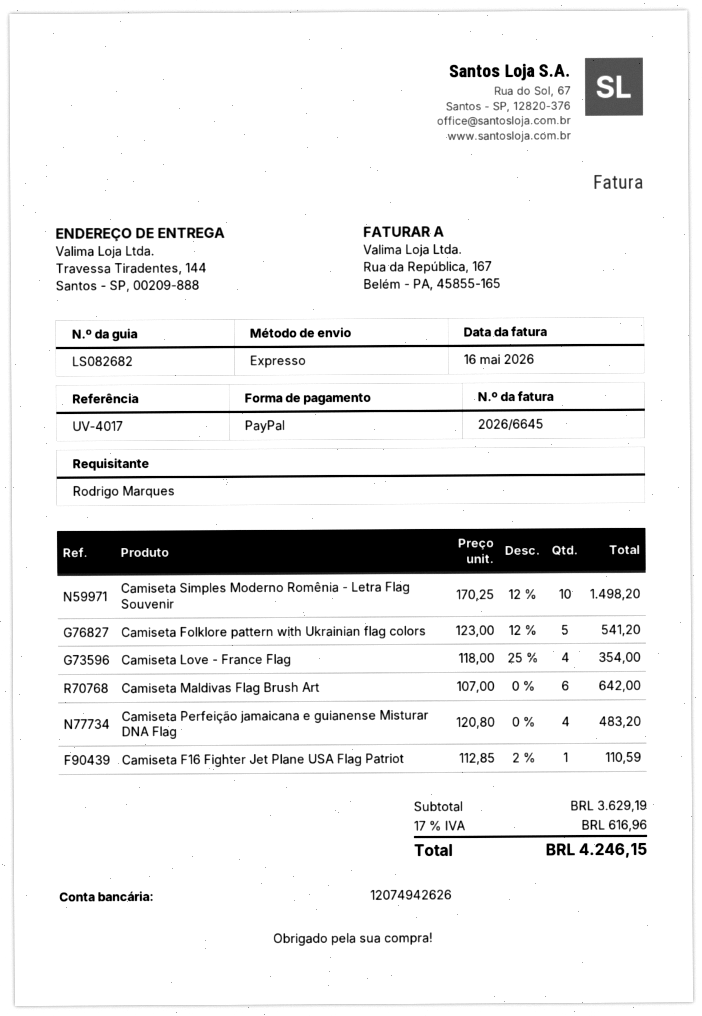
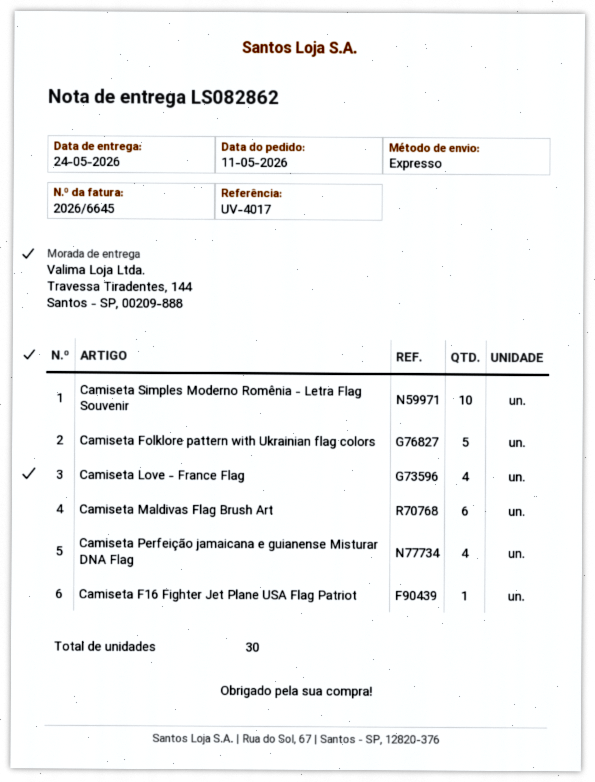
delivery note number: LS082682 -> LS082862

